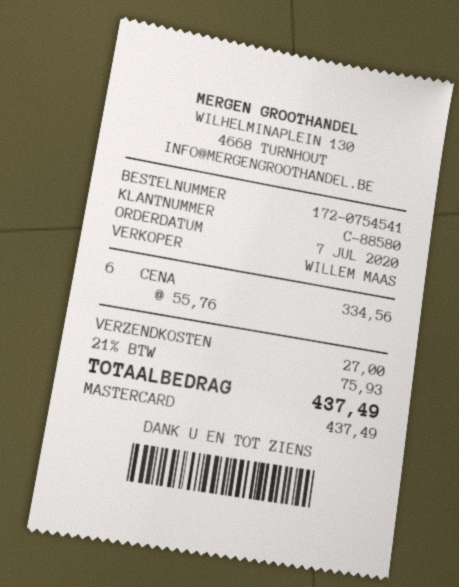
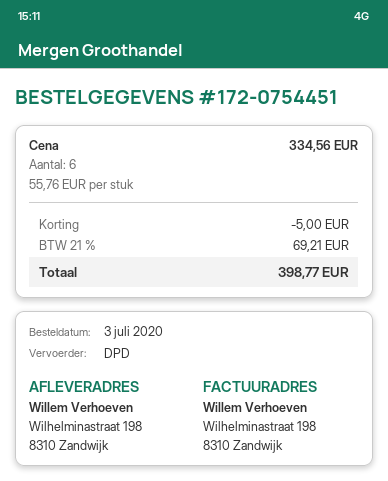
order number: 172-0754541 -> 172-0754451
order date: 2020-07-07 -> 2020-07-03
discount: none -> 5.00
shipping: 27.00 -> none
tax: 21% = 75.93 -> 21% = 69.21
total: 437.49 -> 398.77

